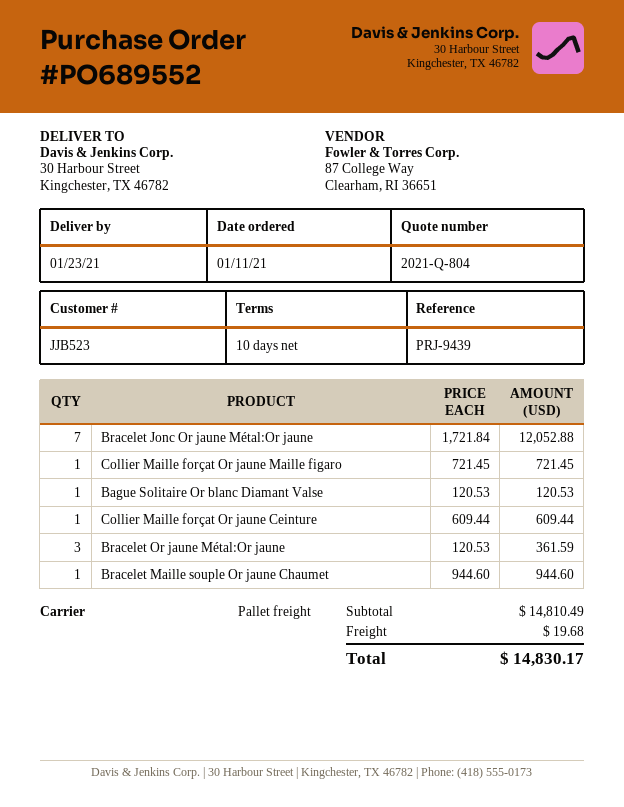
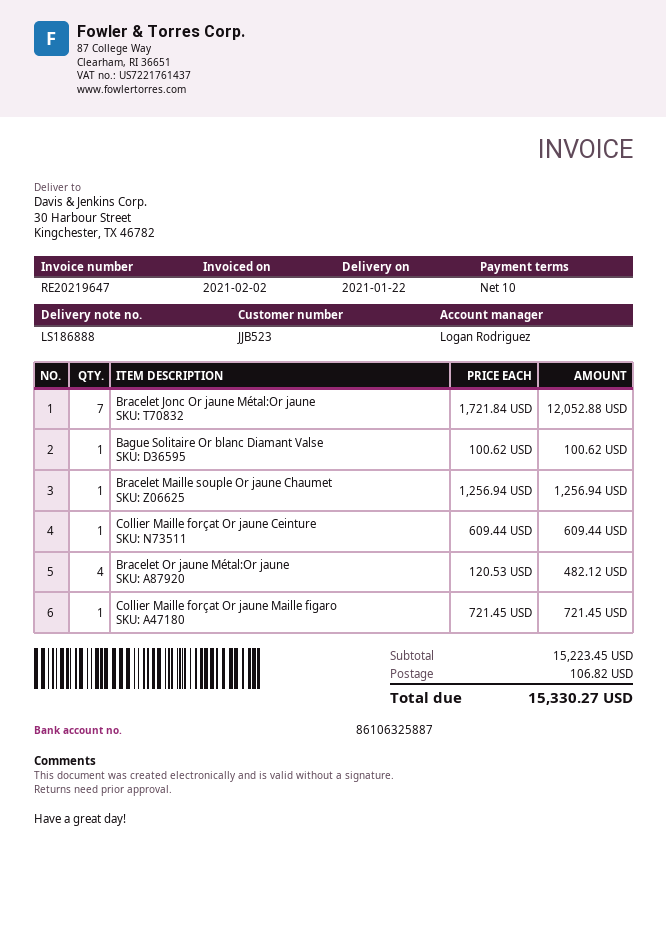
delivery date: 2021-01-23 -> 2021-01-22
Bague Solitaire Or blanc Diamant Valse: 1 x 120.53 = 120.53 -> 1 x 100.62 = 100.62
Bracelet Or jaune Métal:Or jaune: 3 x 120.53 = 361.59 -> 4 x 120.53 = 482.12
Bracelet Maille souple Or jaune Chaumet: 1 x 944.60 = 944.60 -> 1 x 1256.94 = 1256.94
subtotal: 14810.49 -> 15223.45
shipping: 19.68 -> 106.82
total: 14830.17 -> 15330.27

